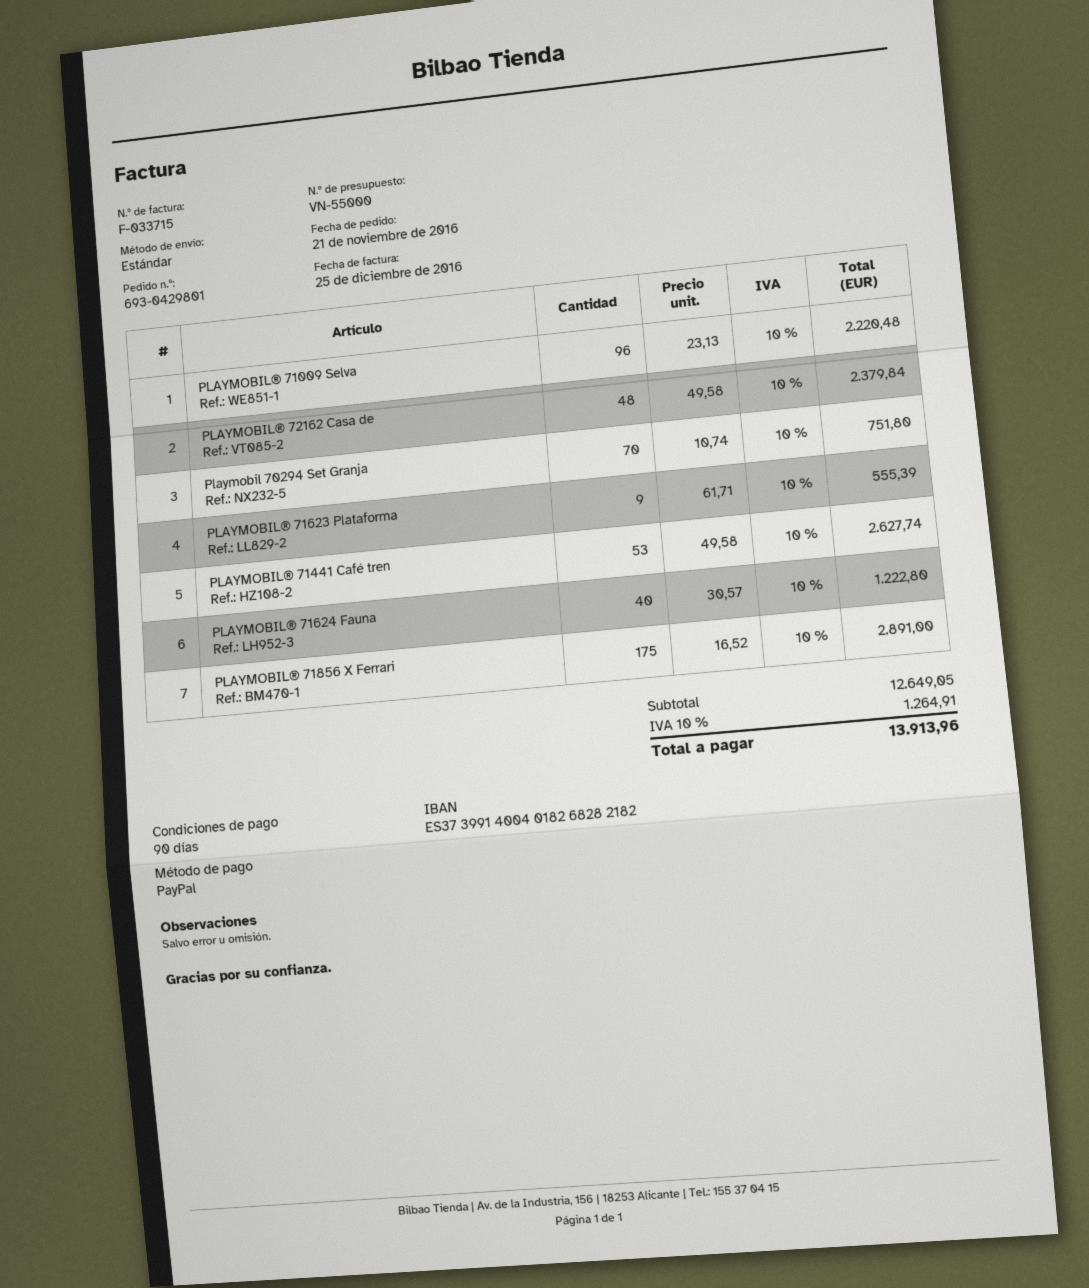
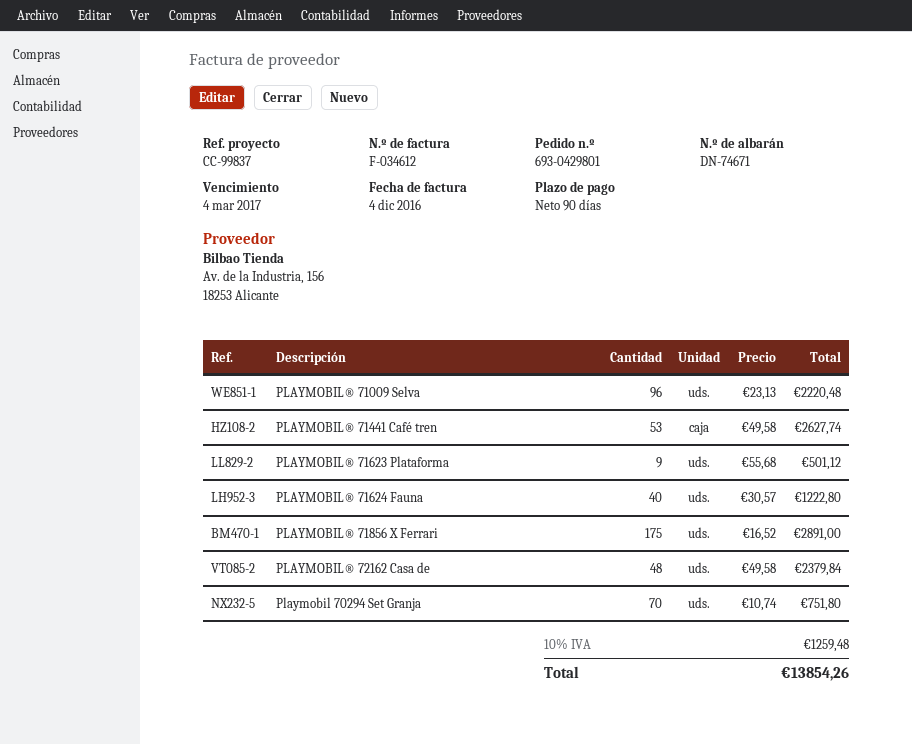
invoice number: F-033715 -> F-034612
invoice date: 2016-12-25 -> 2016-12-04
PLAYMOBIL® 71623 Plataforma: 9 x 61.71 = 555.39 -> 9 x 55.68 = 501.12
tax: 10% = 1264.91 -> 10% = 1259.48
total: 13913.96 -> 13854.26

